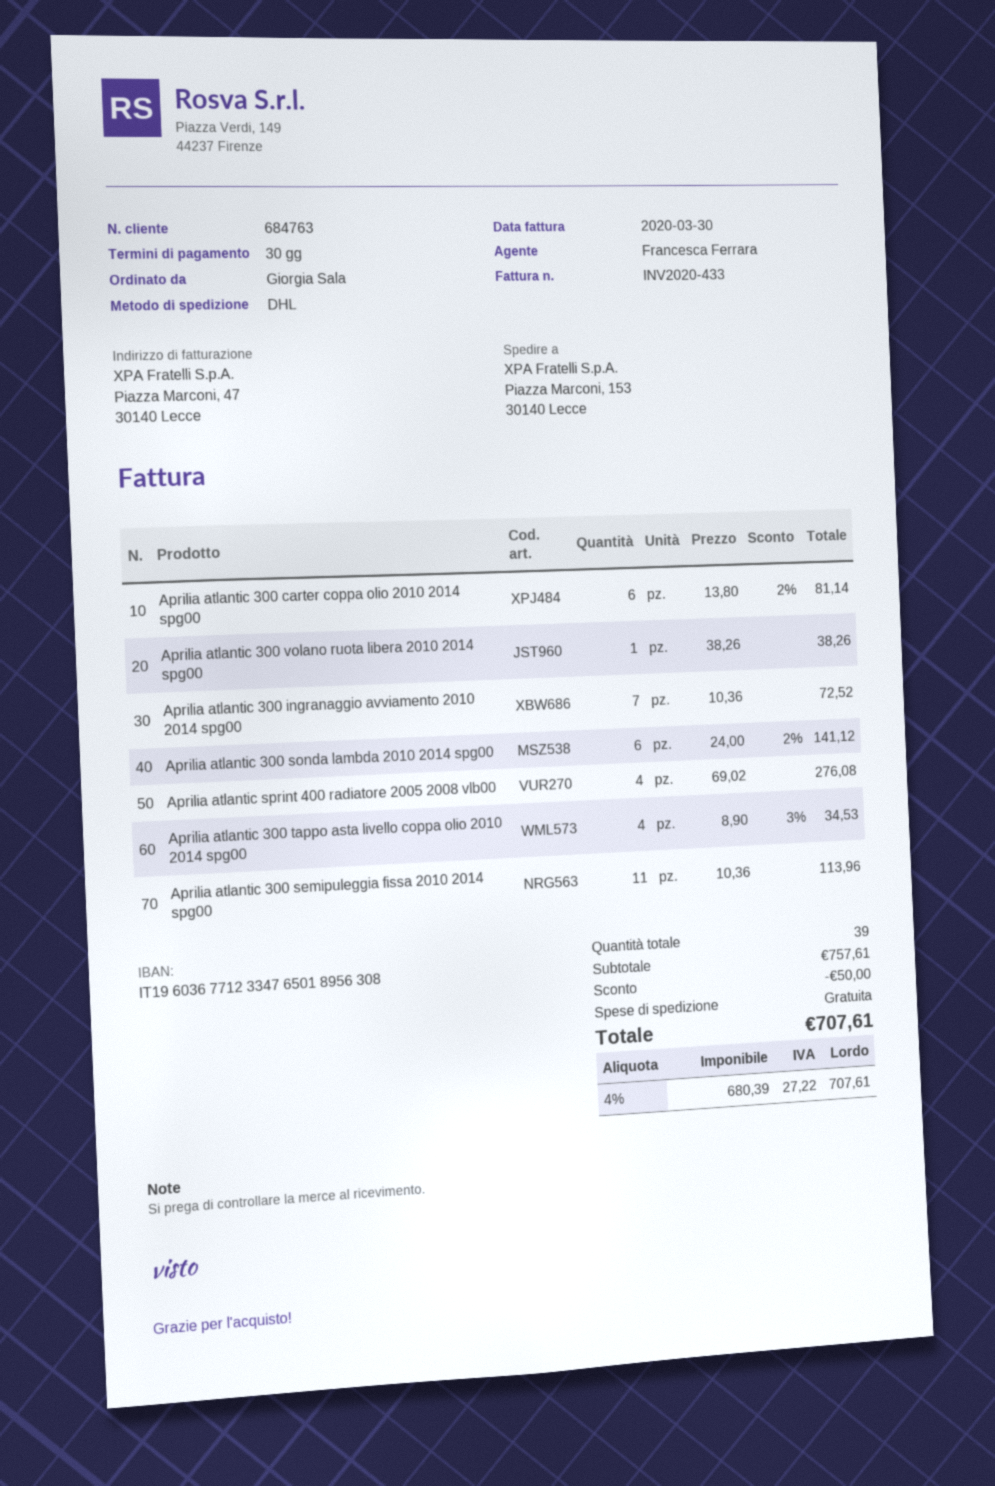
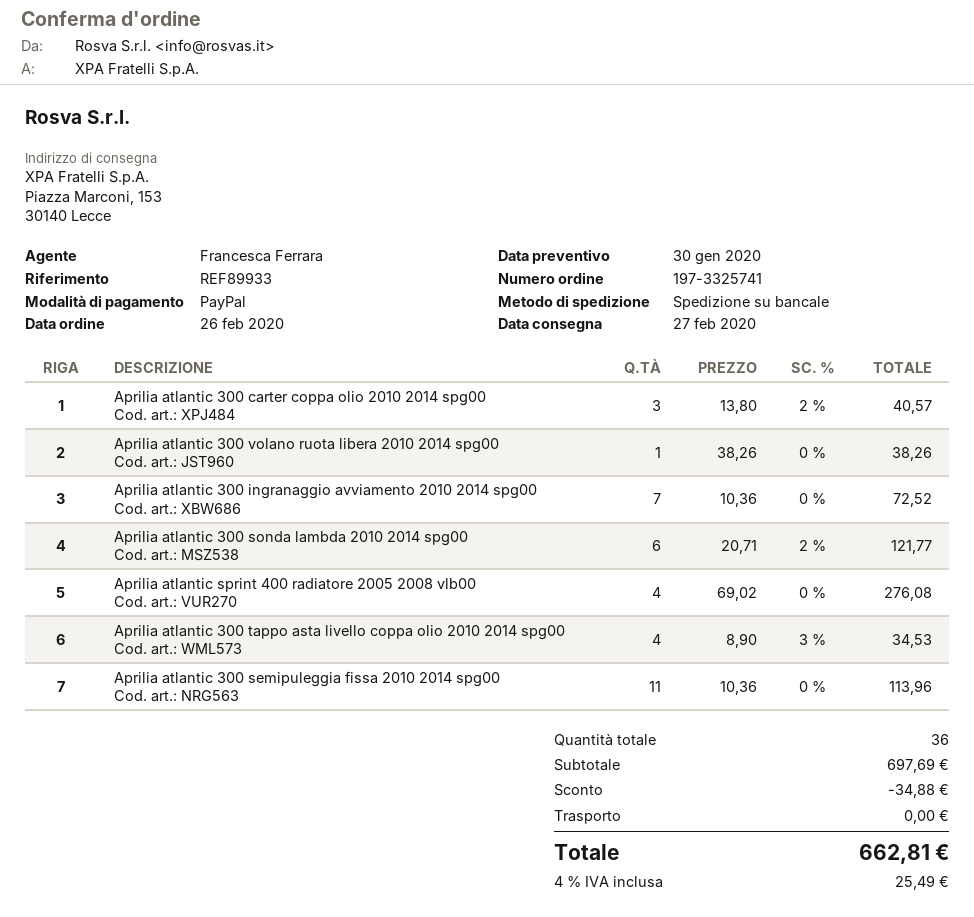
shipping method: DHL -> pallet freight
Aprilia atlantic 300 carter coppa olio 2010 2014 spg00: 6 x 13.80 - 2% = 81.14 -> 3 x 13.80 - 2% = 40.57
Aprilia atlantic 300 sonda lambda 2010 2014 spg00: 6 x 24.00 - 2% = 141.12 -> 6 x 20.71 - 2% = 121.77
total quantity: 39 -> 36
subtotal: 757.61 -> 697.69
discount: 50.00 -> 34.88
tax: 4% = 27.22 -> 4% = 25.49
total: 707.61 -> 662.81

